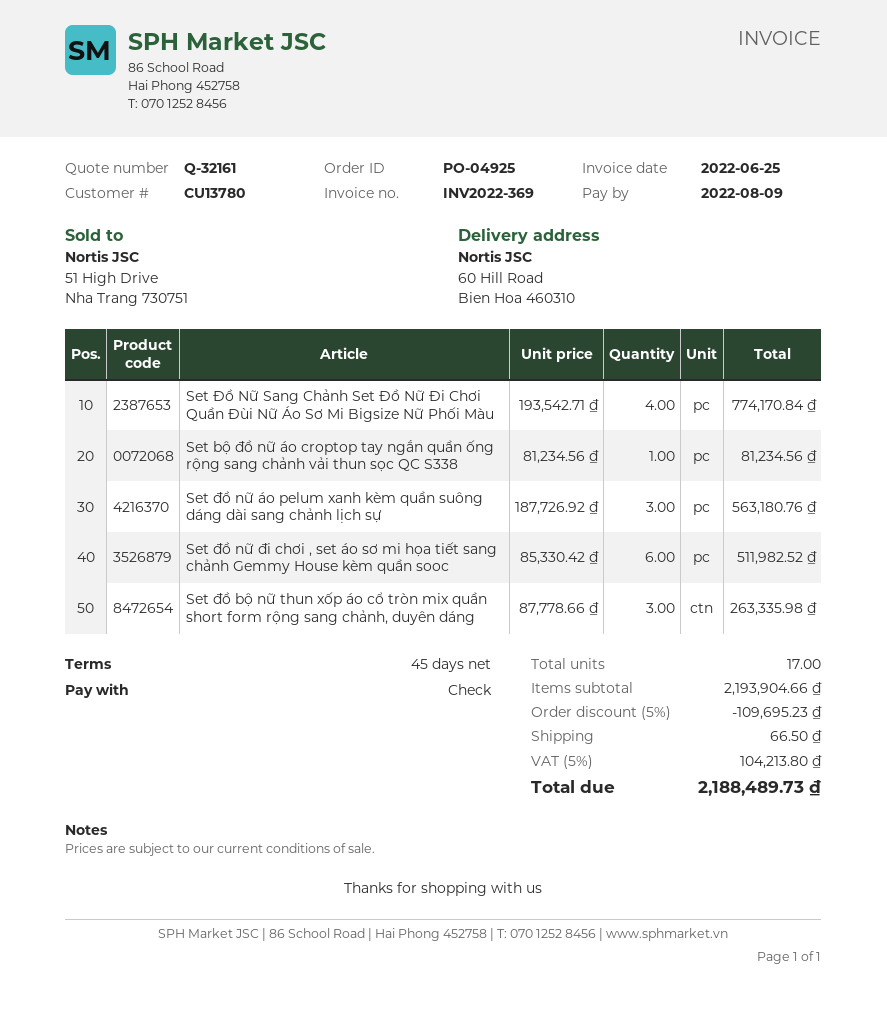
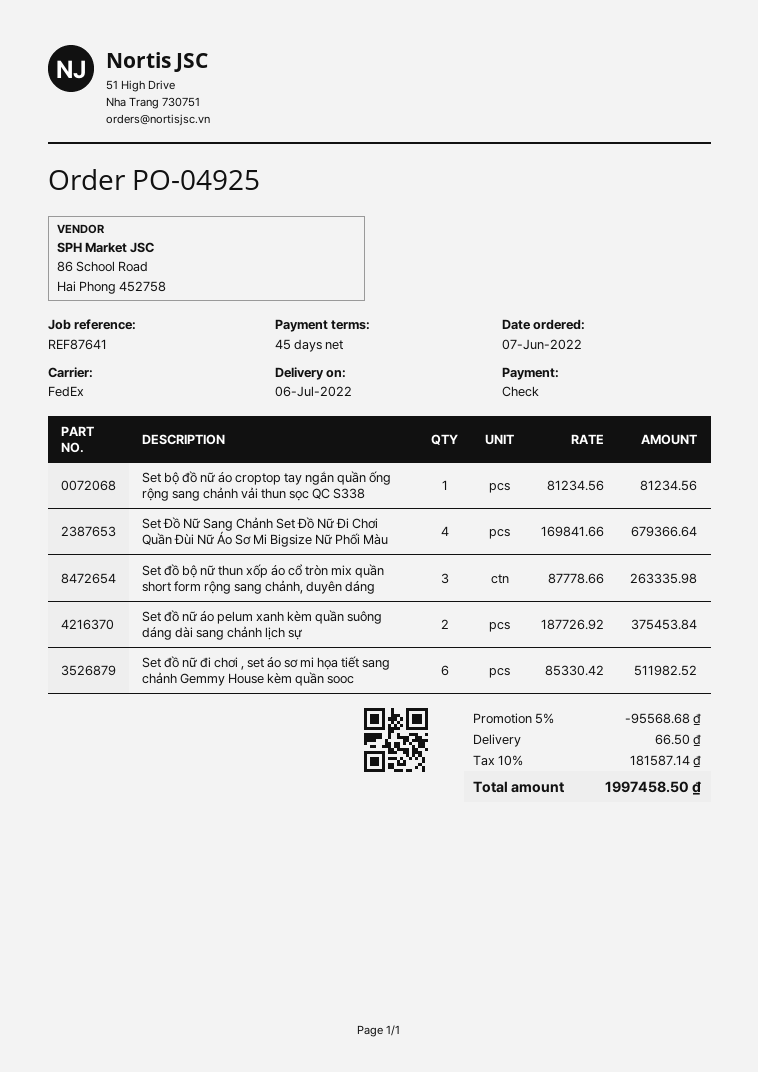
Set Đồ Nữ Sang Chảnh Set Đồ Nữ Đi Chơi Quần Đùi Nữ Áo Sơ Mi Bigsize Nữ Phối Màu: 4 x 193542.71 = 774170.84 -> 4 x 169841.66 = 679366.64
Set đồ nữ áo pelum xanh kèm quần suông dáng dài sang chảnh lịch sự: 3 x 187726.92 = 563180.76 -> 2 x 187726.92 = 375453.84
discount: 5% = 109695.23 -> 5% = 95568.68
tax: 5% = 104213.80 -> 10% = 181587.14
total: 2188489.73 -> 1997458.50

